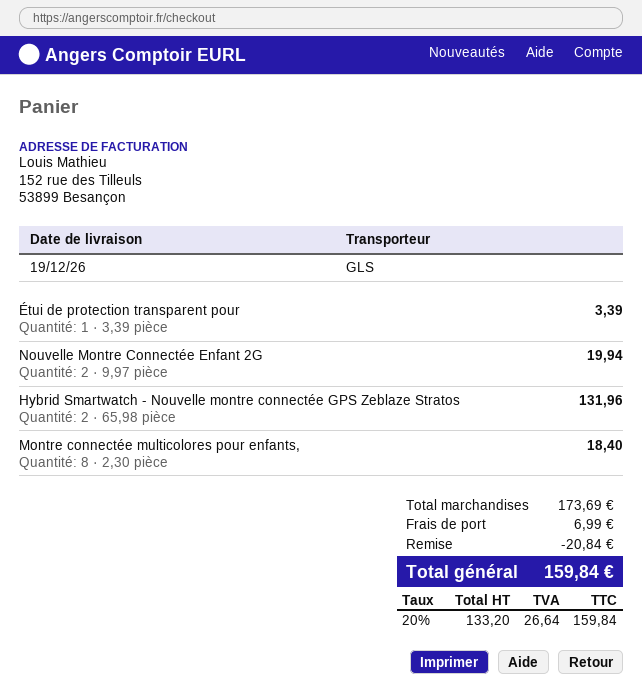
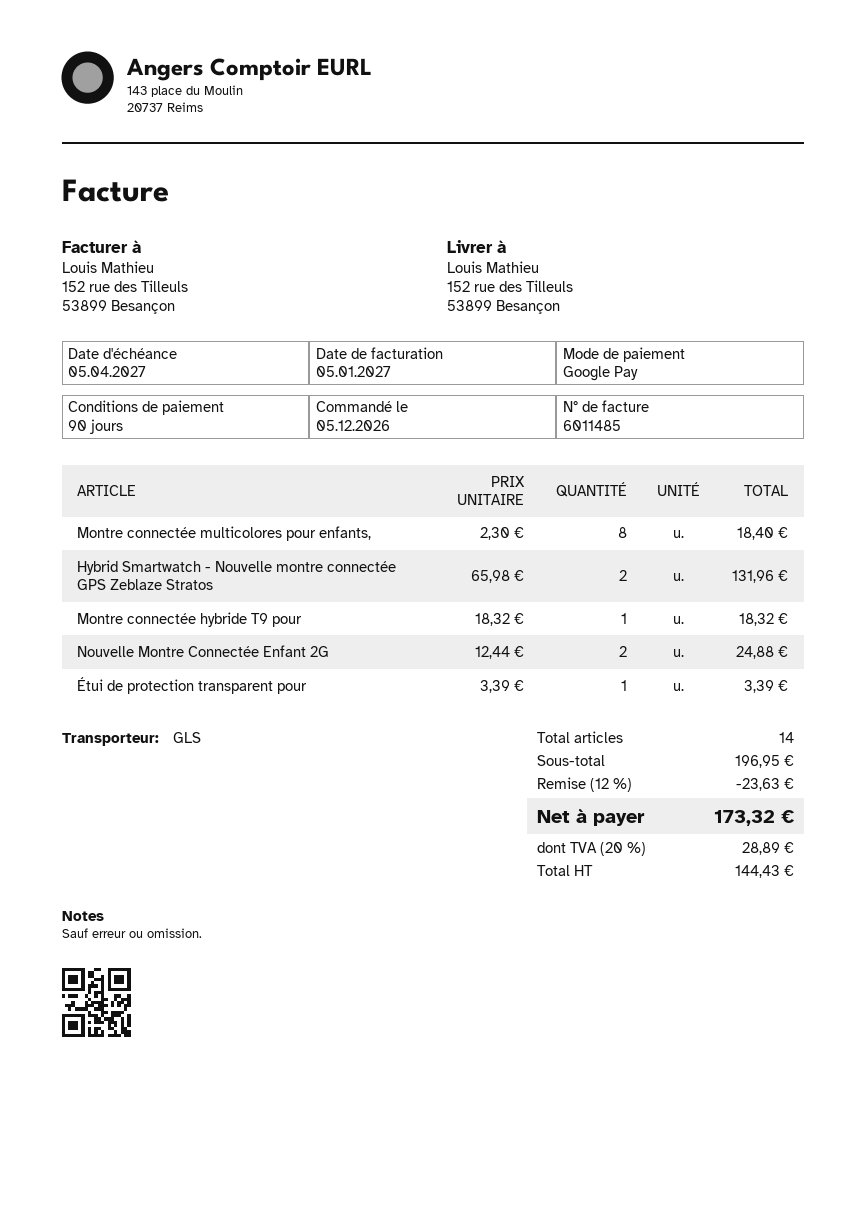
Nouvelle Montre Connectée Enfant 2G: 2 x 9.97 = 19.94 -> 2 x 12.44 = 24.88
Montre connectée hybride T9 pour: none -> 1 x 18.32 = 18.32
subtotal: 173.69 -> 196.95
discount: 20.84 -> 23.63
shipping: 6.99 -> none
net: 133.20 -> 144.43
tax: 20% = 26.64 -> 20% = 28.89
total: 159.84 -> 173.32

